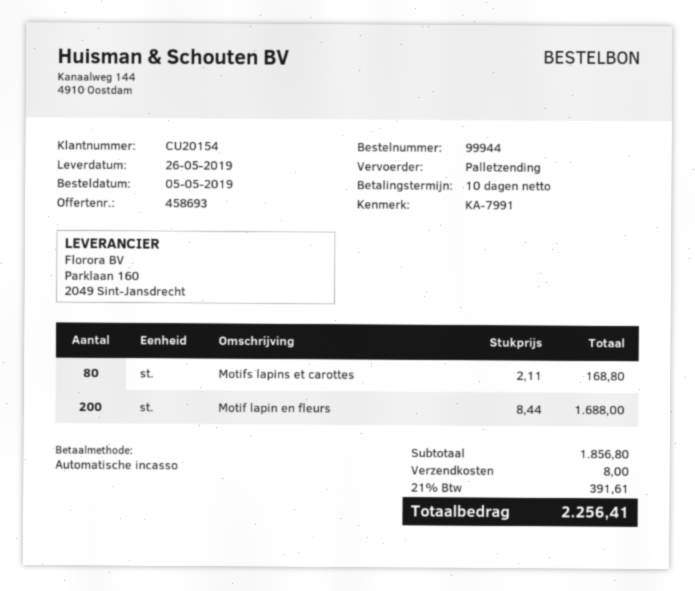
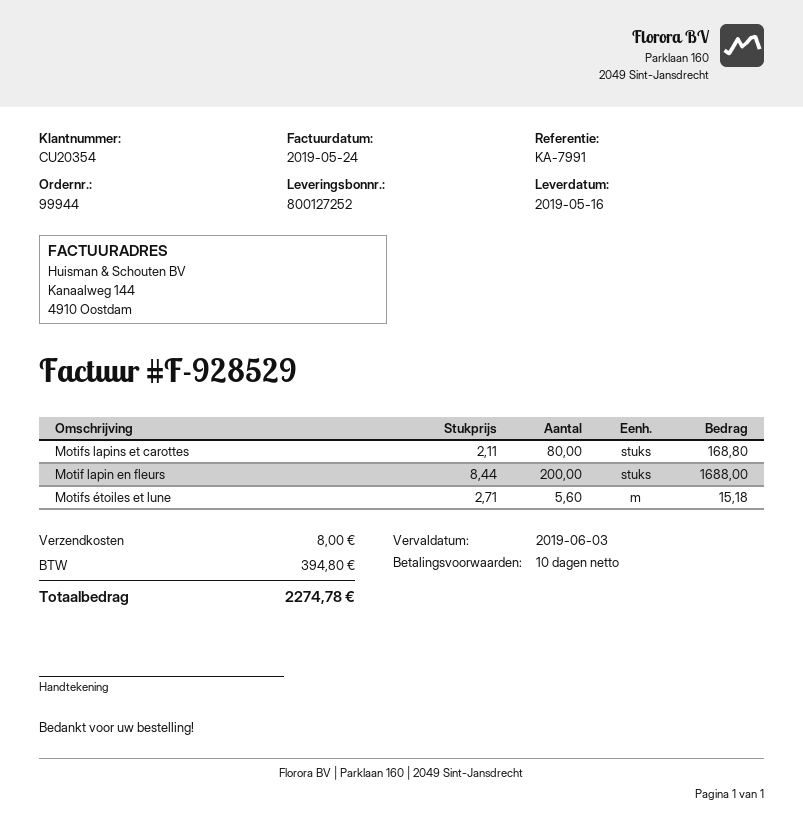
delivery date: 2019-05-26 -> 2019-05-16
customer number: CU20154 -> CU20354
Motifs étoiles et lune: none -> 5.6 x 2.71 = 15.18
tax: 391.61 -> 394.80
total: 2256.41 -> 2274.78

